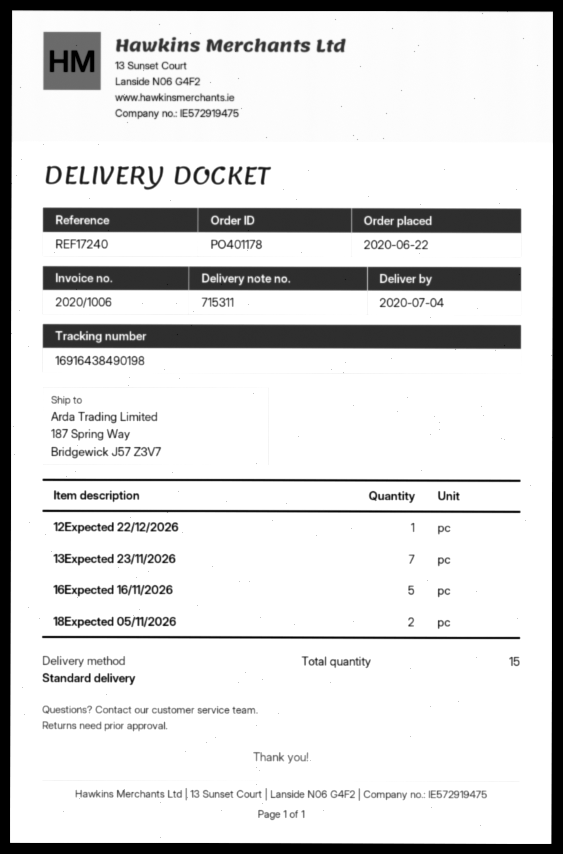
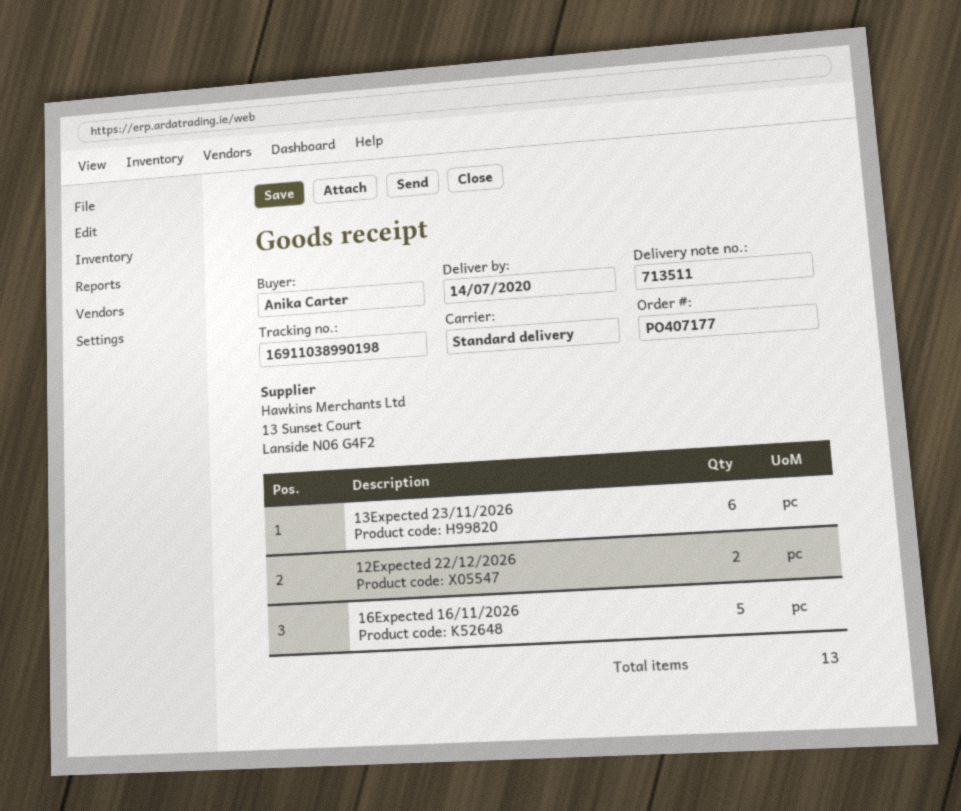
order number: PO401178 -> PO407177
delivery note number: 715311 -> 713511
delivery date: 2020-07-04 -> 2020-07-14
tracking number: 16916438490198 -> 16911038990198
12Expected 22/12/2026: 1 -> 2
13Expected 23/11/2026: 7 -> 6
18Expected 05/11/2026: 2 -> none
total quantity: 15 -> 13

